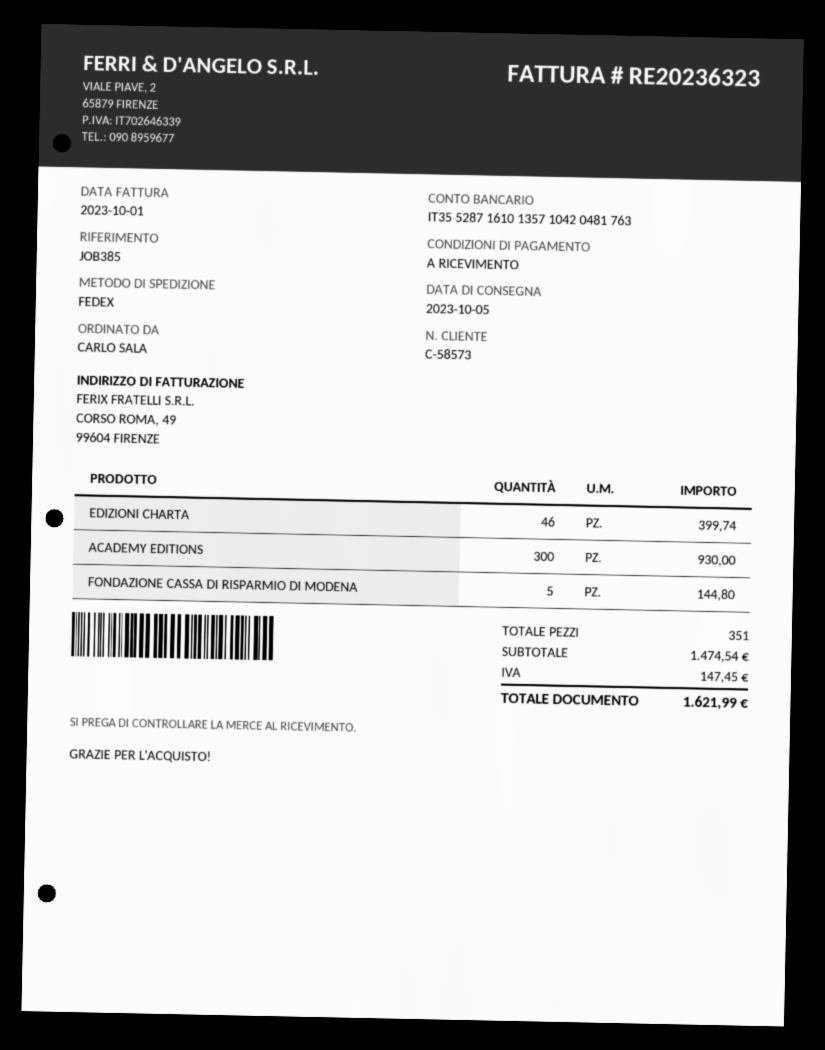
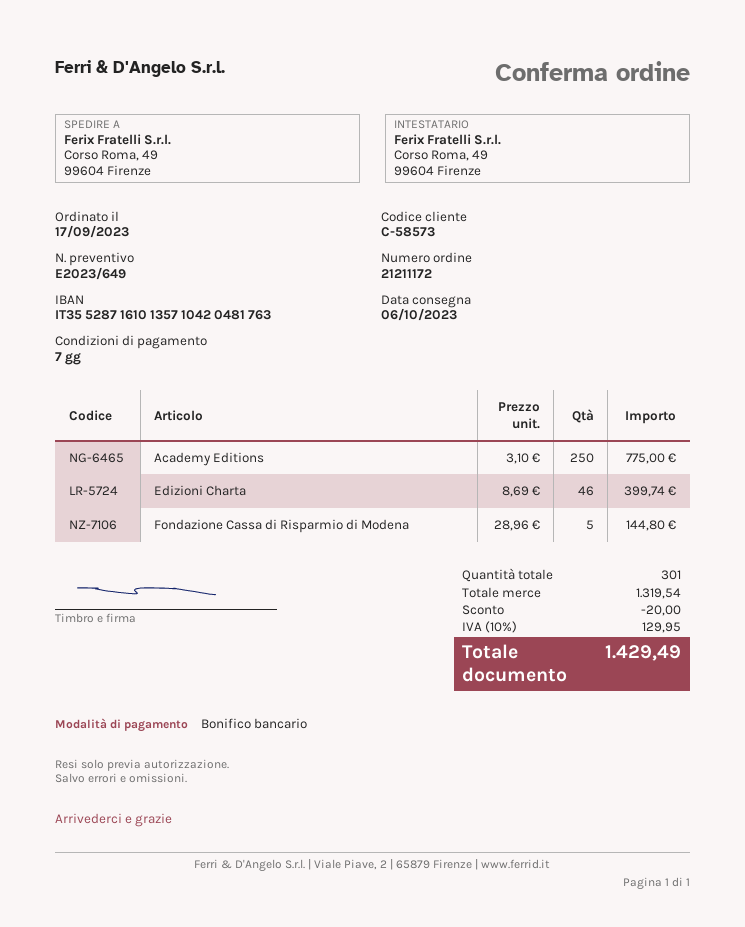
delivery date: 2023-10-05 -> 2023-10-06
payment terms: on receipt -> 7 days
ACADEMY EDITIONS: 300 for 930.00 -> 250 for 775.00
total quantity: 351 -> 301
subtotal: 1474.54 -> 1319.54
discount: none -> 20.00
tax: 147.45 -> 129.95
total: 1621.99 -> 1429.49

